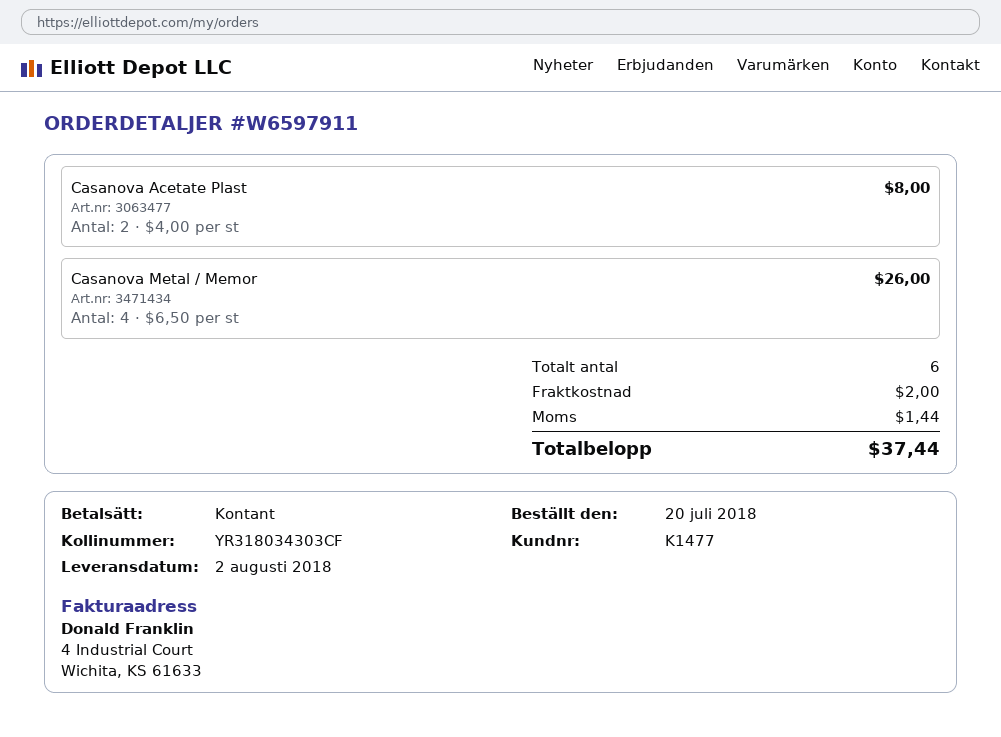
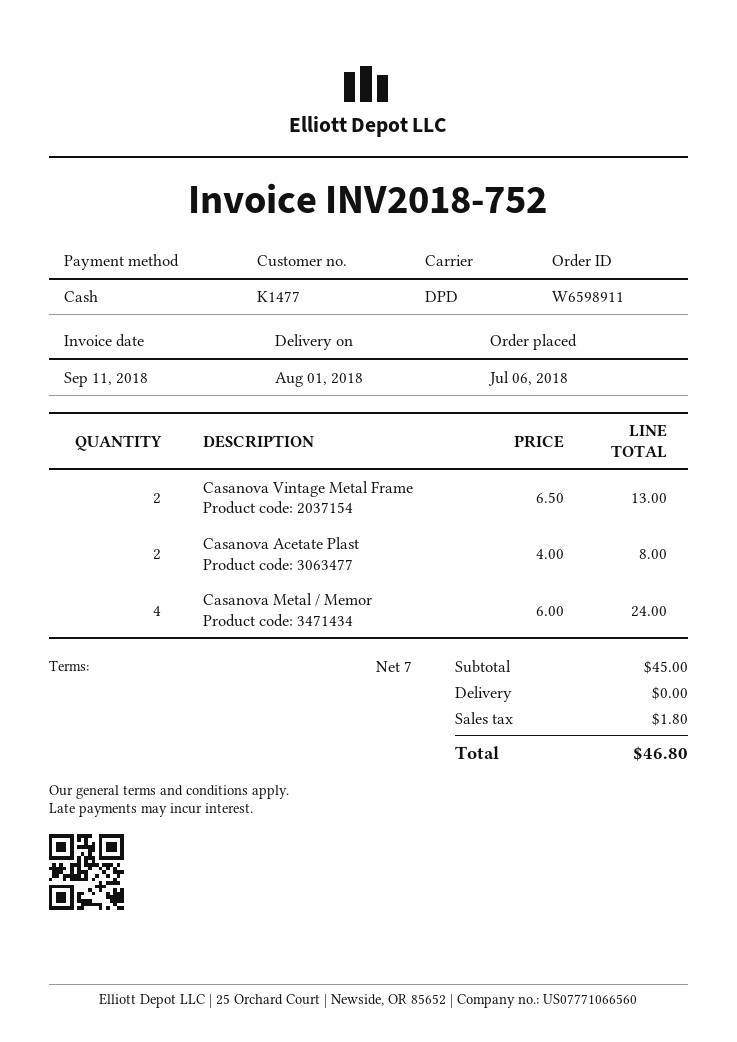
order number: W6597911 -> W6598911
order date: 2018-07-20 -> 2018-07-06
delivery date: 2018-08-02 -> 2018-08-01
Casanova Metal / Memor: 4 x 6.50 = 26.00 -> 4 x 6.00 = 24.00
Casanova Vintage Metal Frame: none -> 2 x 6.50 = 13.00
shipping: 2.00 -> 0.00
tax: 1.44 -> 1.80
total: 37.44 -> 46.80

